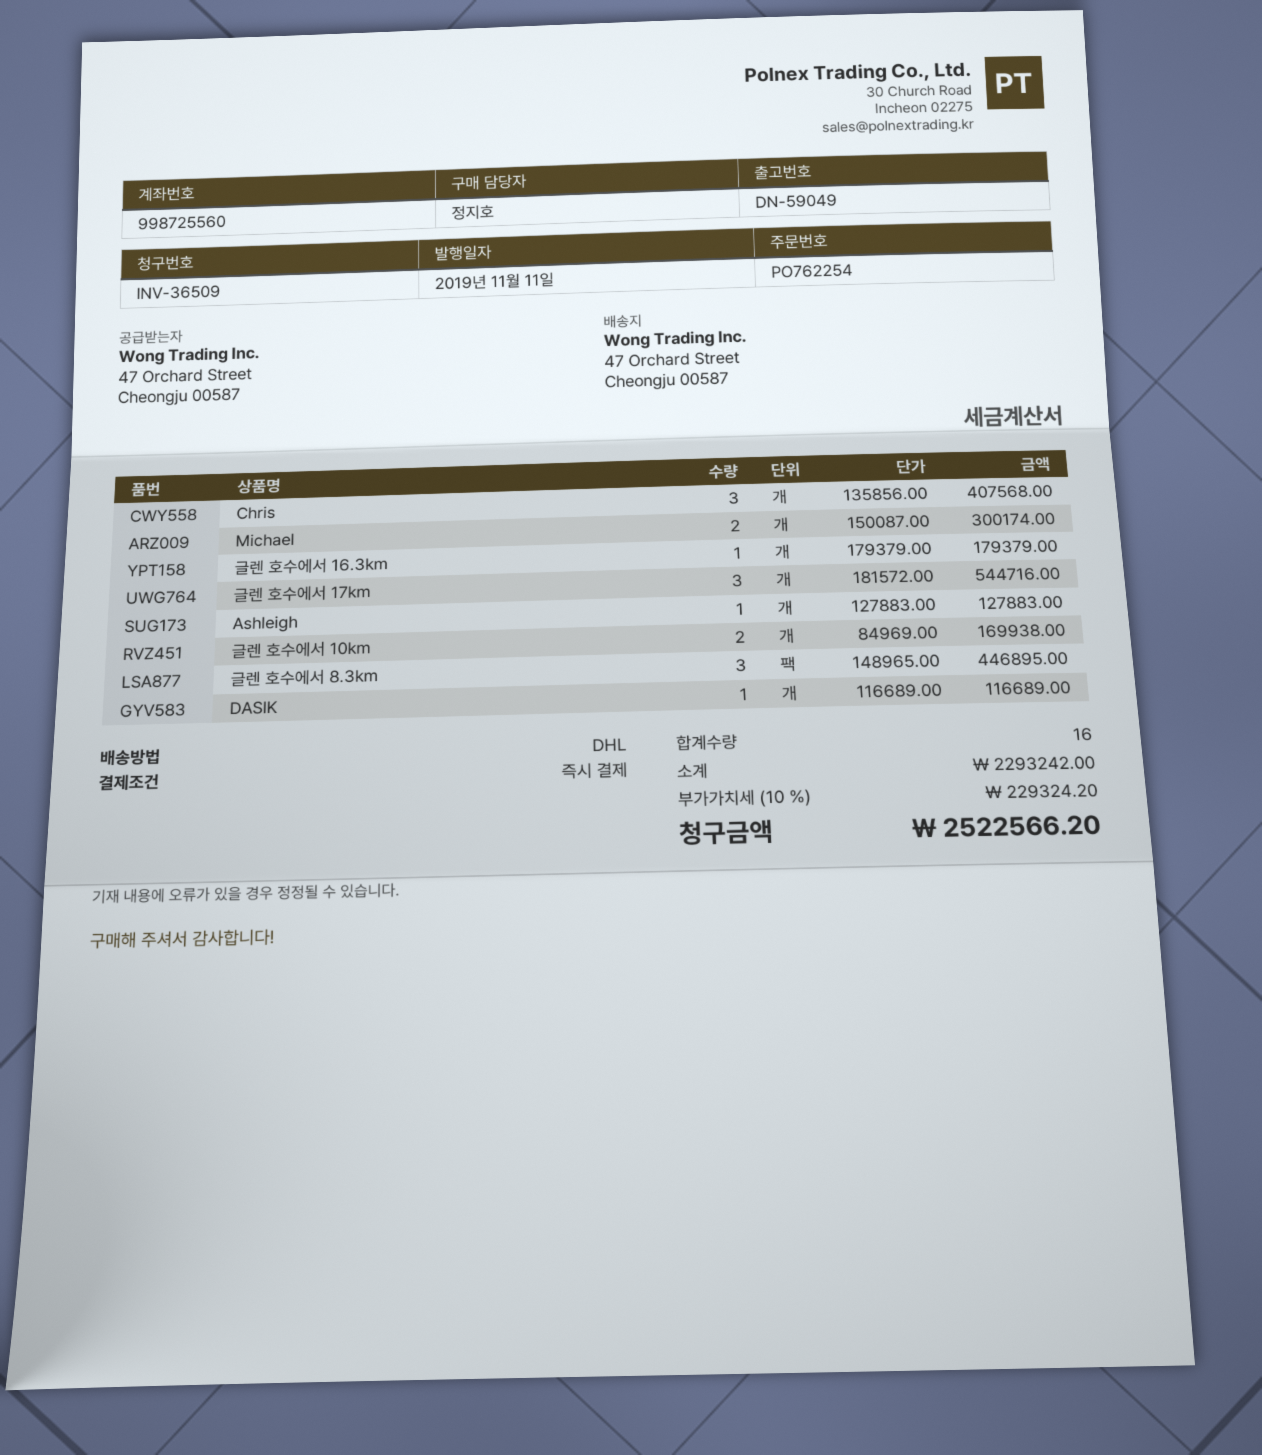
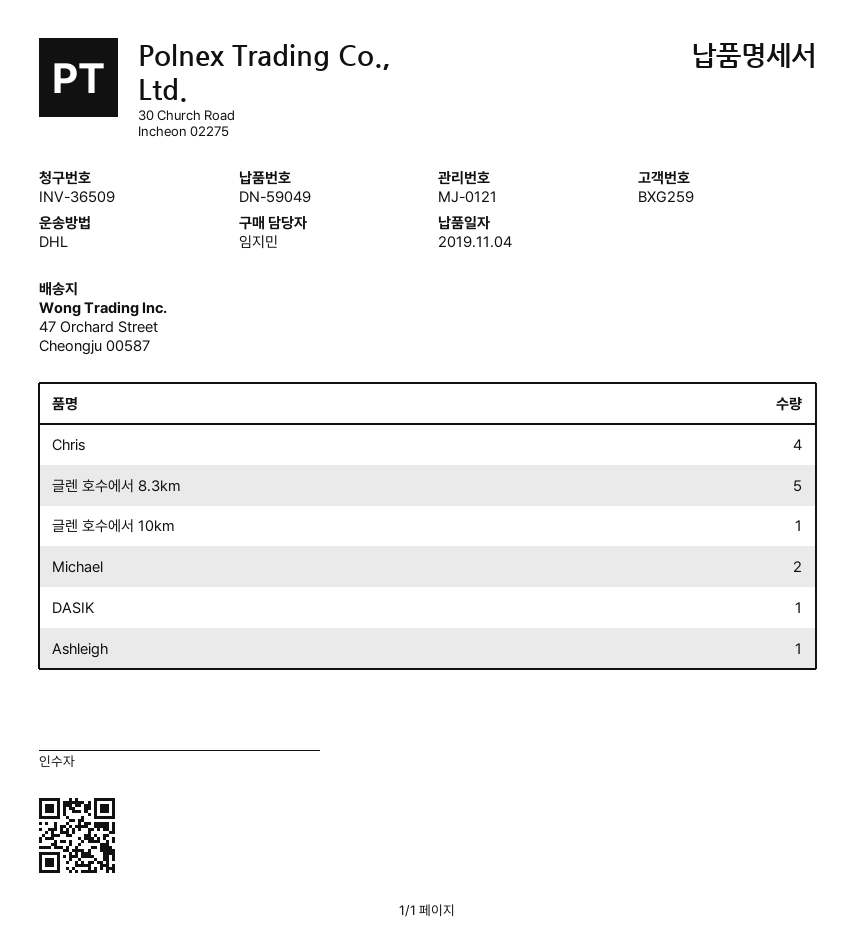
ordered by: 정지호 -> 임지민
Chris: 3 -> 4
글렌 호수에서 16.3km: 1 -> none
글렌 호수에서 17km: 3 -> none
글렌 호수에서 10km: 2 -> 1
글렌 호수에서 8.3km: 3 -> 5

